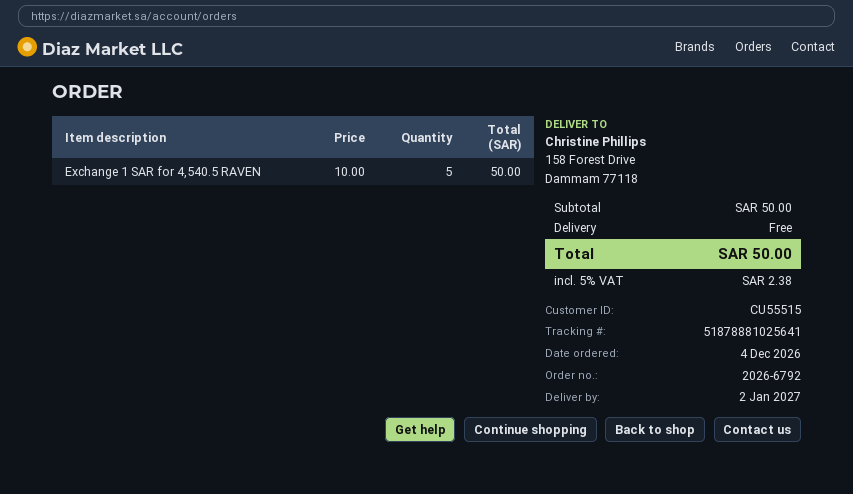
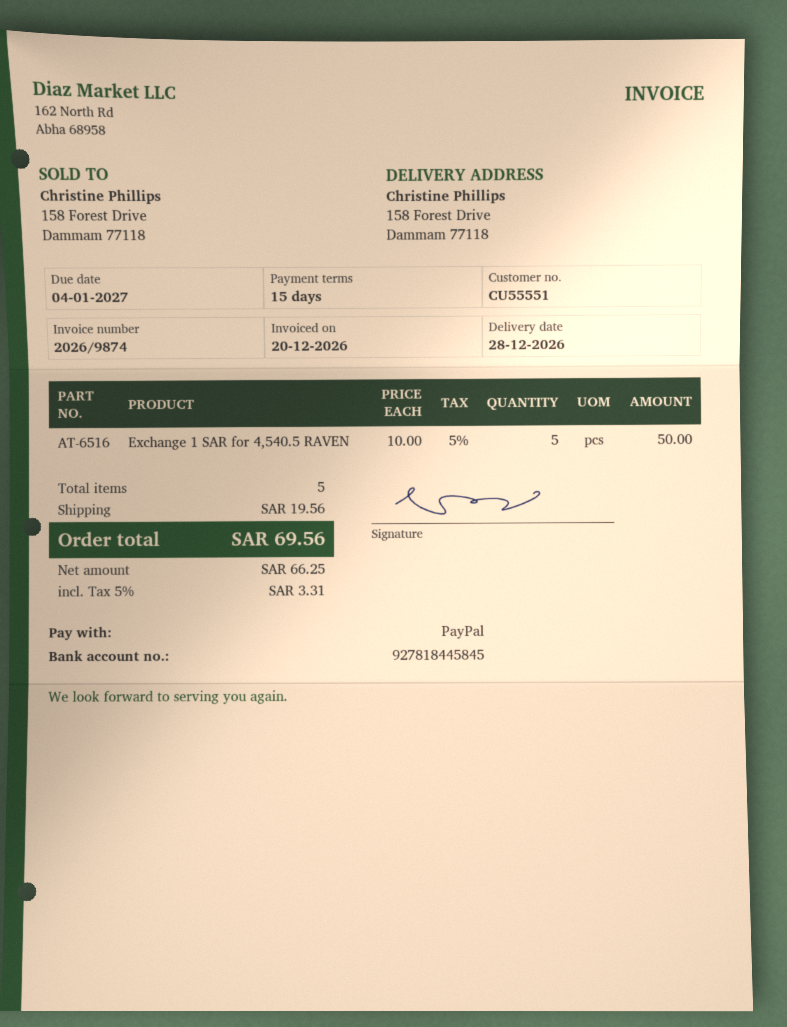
delivery date: 2027-01-02 -> 2026-12-28
customer number: CU55515 -> CU55551
shipping: 0.00 -> 19.56
tax: 5% = 2.38 -> 5% = 3.31
total: 50.00 -> 69.56

